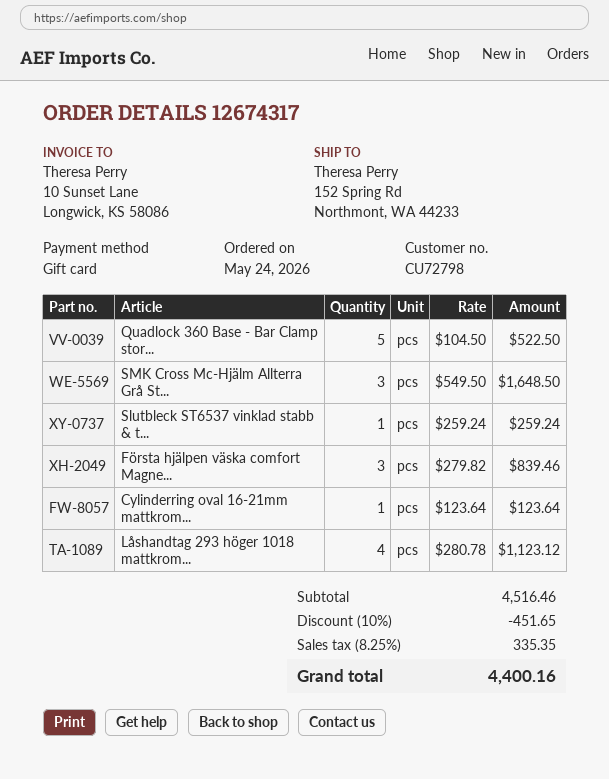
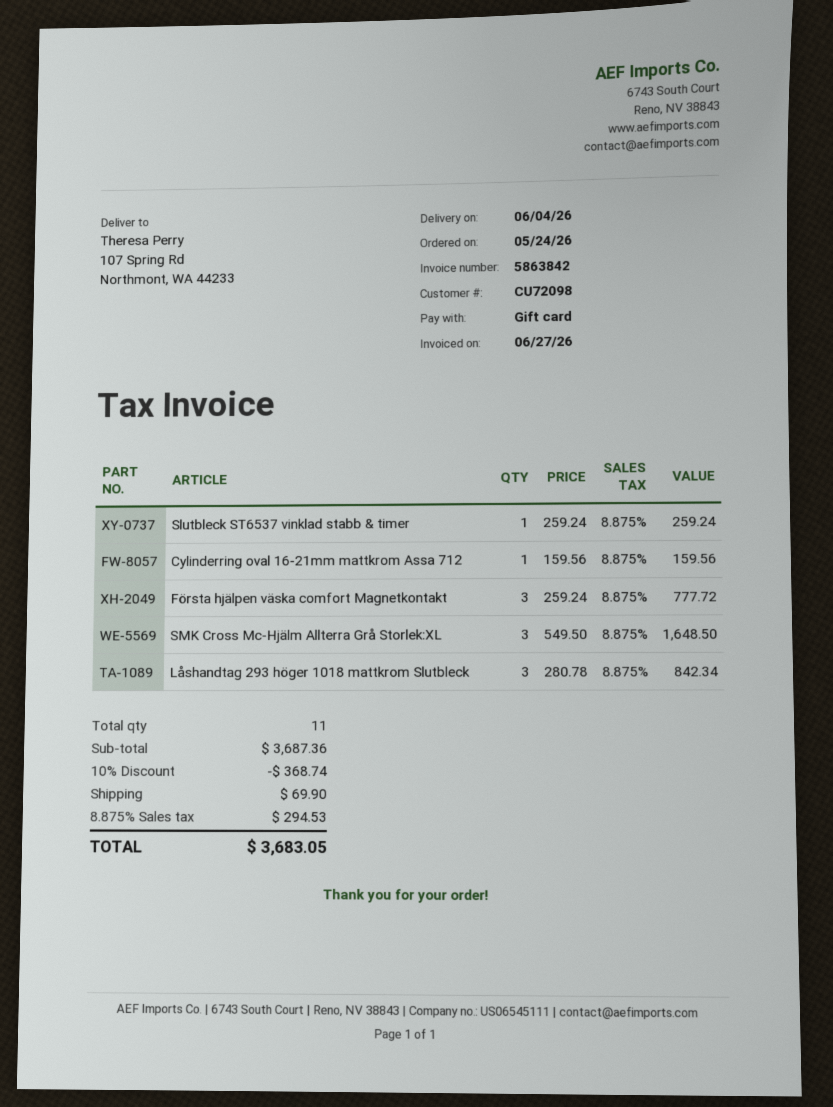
customer number: CU72798 -> CU72098
ship to: 152 Spring Rd, Northmont, WA 44233 -> 107 Spring Rd, Northmont, WA 44233
Quadlock 360 Base - Bar Clamp stor...: 5 x 104.50 = 522.50 -> none
Första hjälpen väska comfort Magne...: 3 x 279.82 = 839.46 -> 3 x 259.24 = 777.72
Cylinderring oval 16-21mm mattkrom...: 1 x 123.64 = 123.64 -> 1 x 159.56 = 159.56
Låshandtag 293 höger 1018 mattkrom...: 4 x 280.78 = 1123.12 -> 3 x 280.78 = 842.34
subtotal: 4516.46 -> 3687.36
discount: 10% = 451.65 -> 10% = 368.74
shipping: none -> 69.90
tax: 8.25% = 335.35 -> 8.875% = 294.53
total: 4400.16 -> 3683.05

